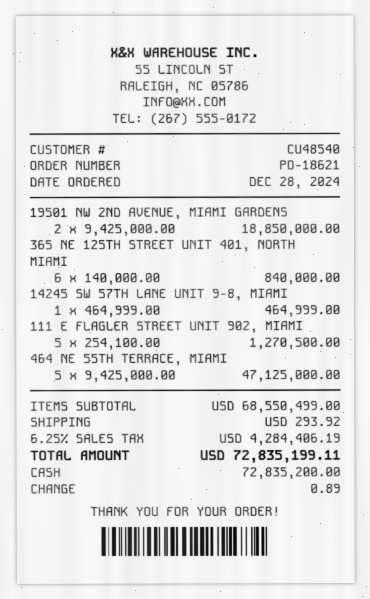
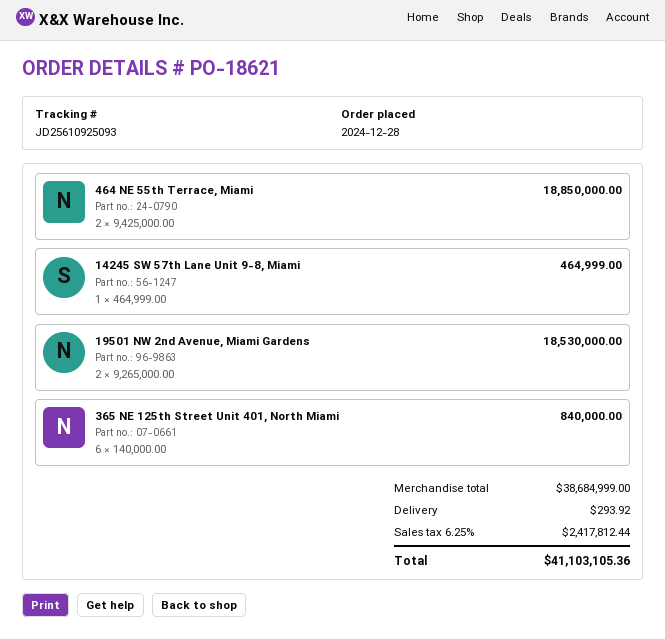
19501 NW 2ND AVENUE, MIAMI GARDENS: 2 x 9425000.00 = 18850000.00 -> 2 x 9265000.00 = 18530000.00
111 E FLAGLER STREET UNIT 902, MIAMI: 5 x 254100.00 = 1270500.00 -> none
464 NE 55TH TERRACE, MIAMI: 5 x 9425000.00 = 47125000.00 -> 2 x 9425000.00 = 18850000.00
subtotal: 68550499.00 -> 38684999.00
tax: 6.25% = 4284406.19 -> 6.25% = 2417812.44
total: 72835199.11 -> 41103105.36

